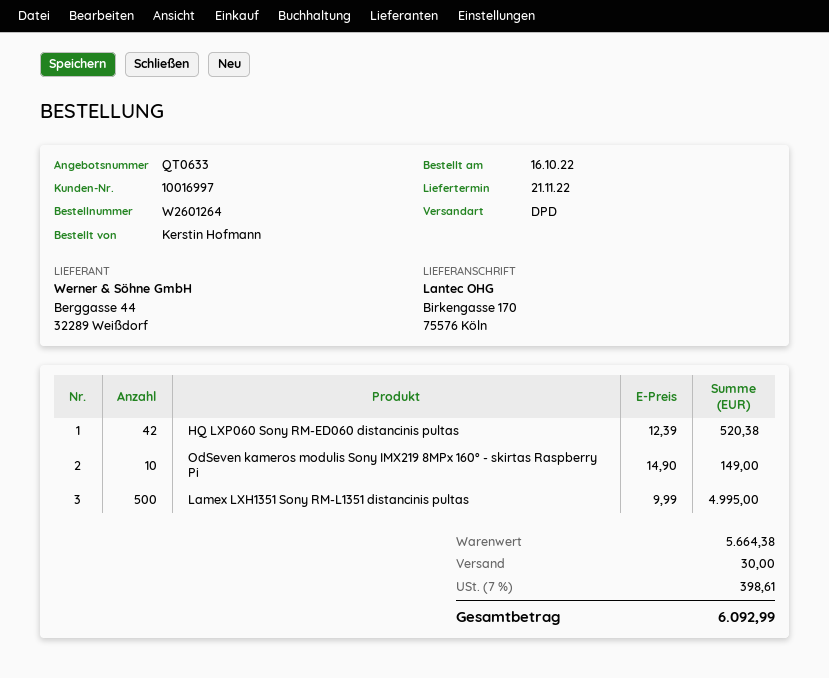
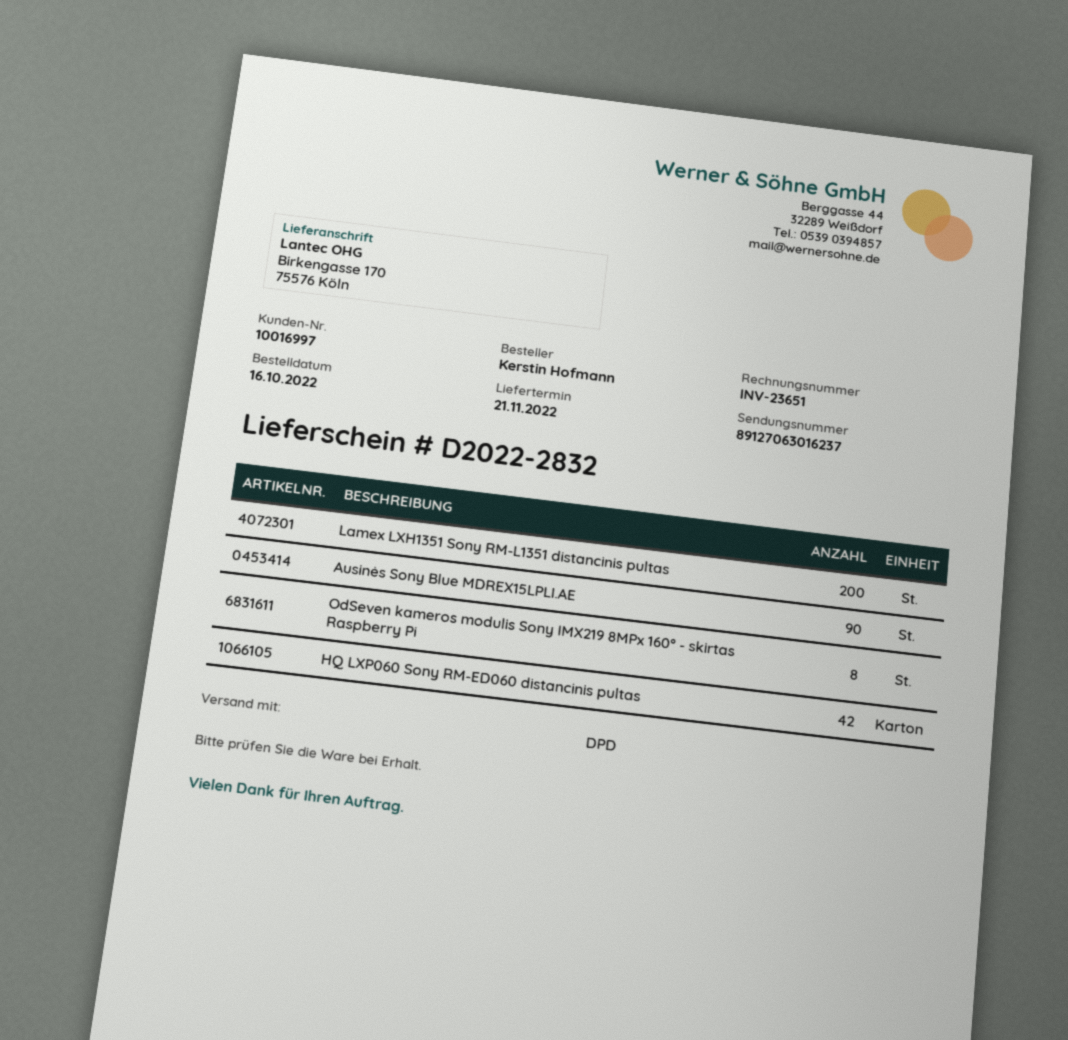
OdSeven kameros modulis Sony IMX219 8MPx 160° - skirtas Raspberry Pi: 10 -> 8
Lamex LXH1351 Sony RM-L1351 distancinis pultas: 500 -> 200
Ausinės Sony Blue MDREX15LPLI.AE: none -> 90

